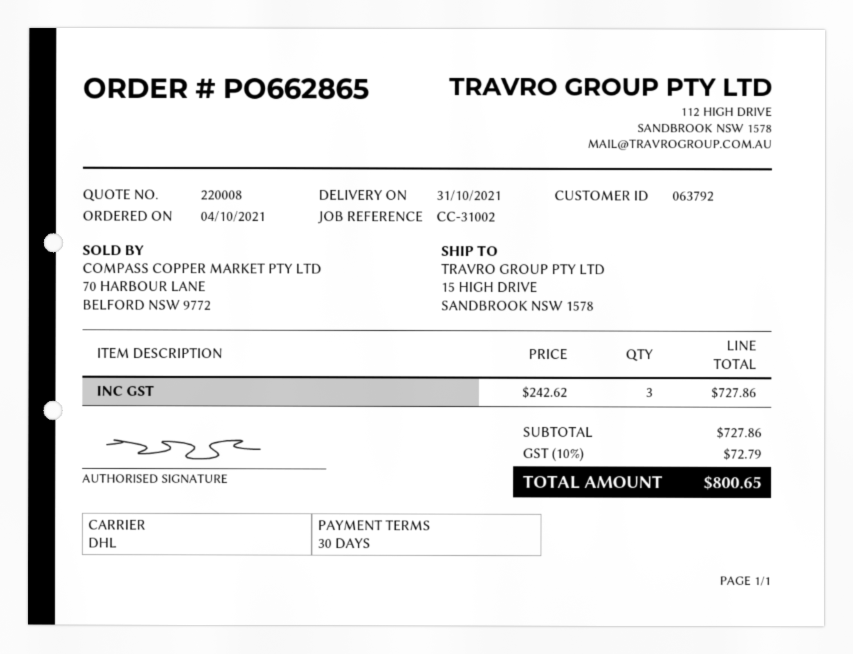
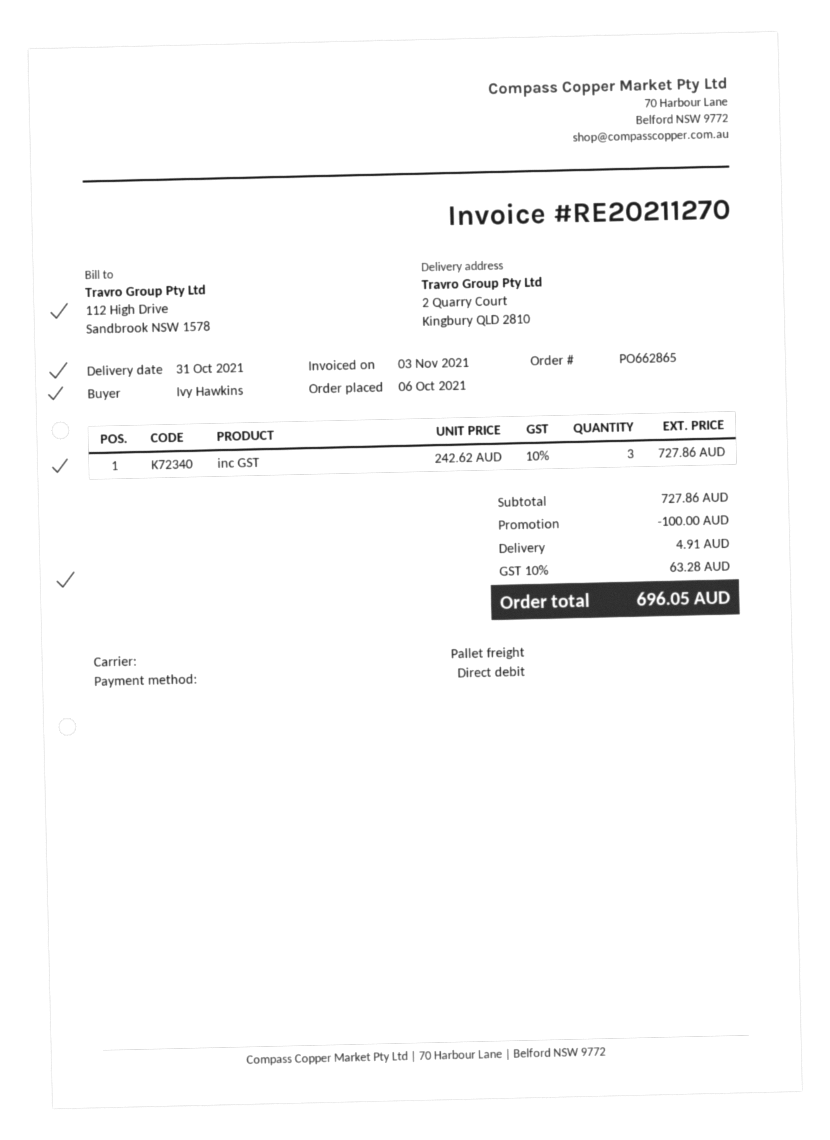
order date: 2021-10-04 -> 2021-10-06
shipping method: DHL -> pallet freight
ship to: 15 HIGH DRIVE, SANDBROOK NSW 1578 -> 2 Quarry Court, Kingbury QLD 2810
discount: none -> 100.00
shipping: none -> 4.91
tax: 10% = 72.79 -> 10% = 63.28
total: 800.65 -> 696.05

